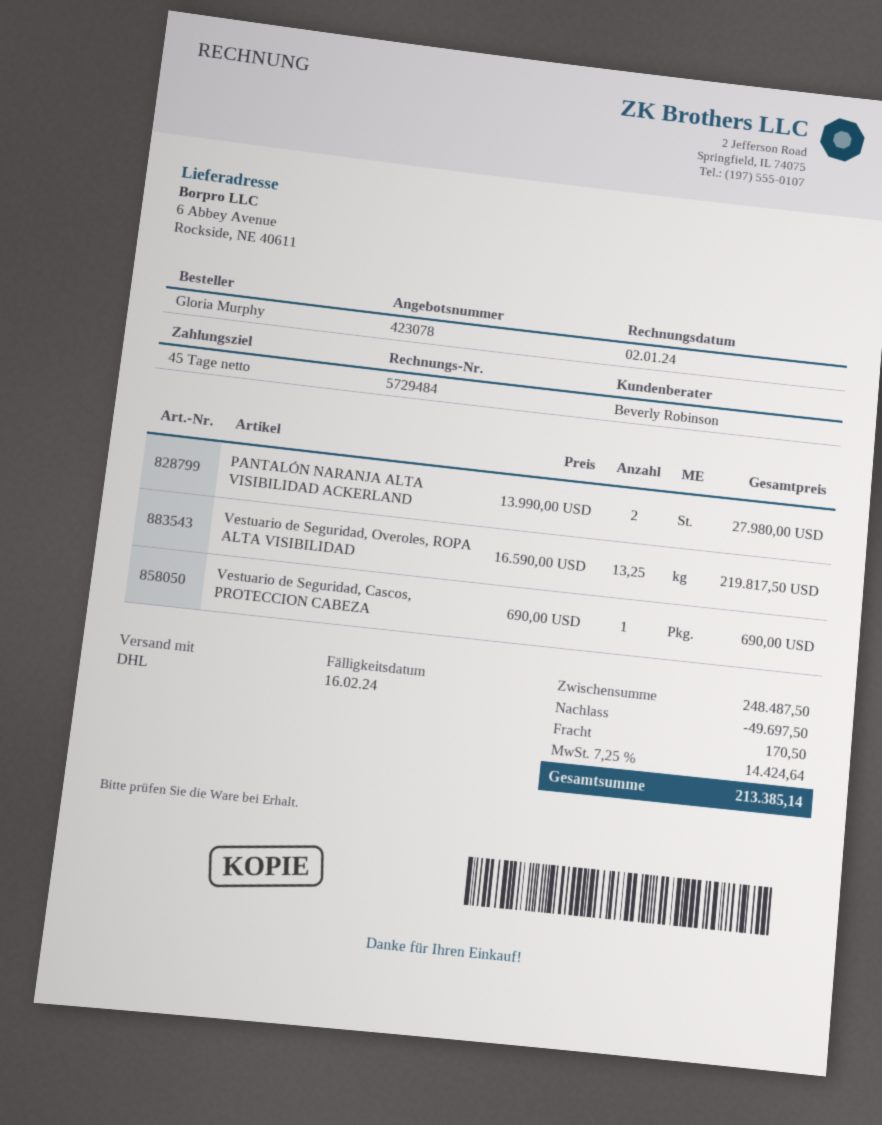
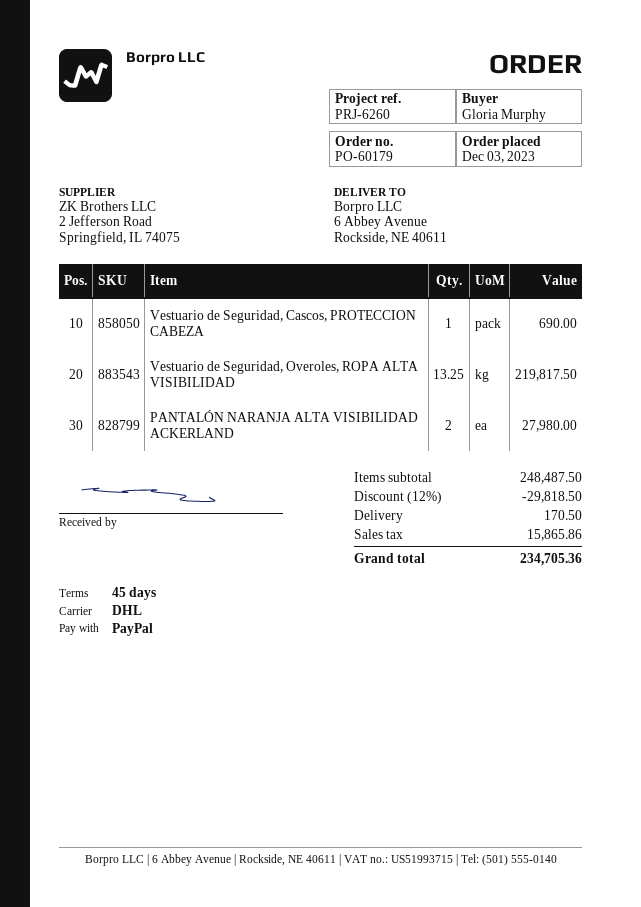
discount: 49697.50 -> 29818.50
tax: 14424.64 -> 15865.86
total: 213385.14 -> 234705.36

